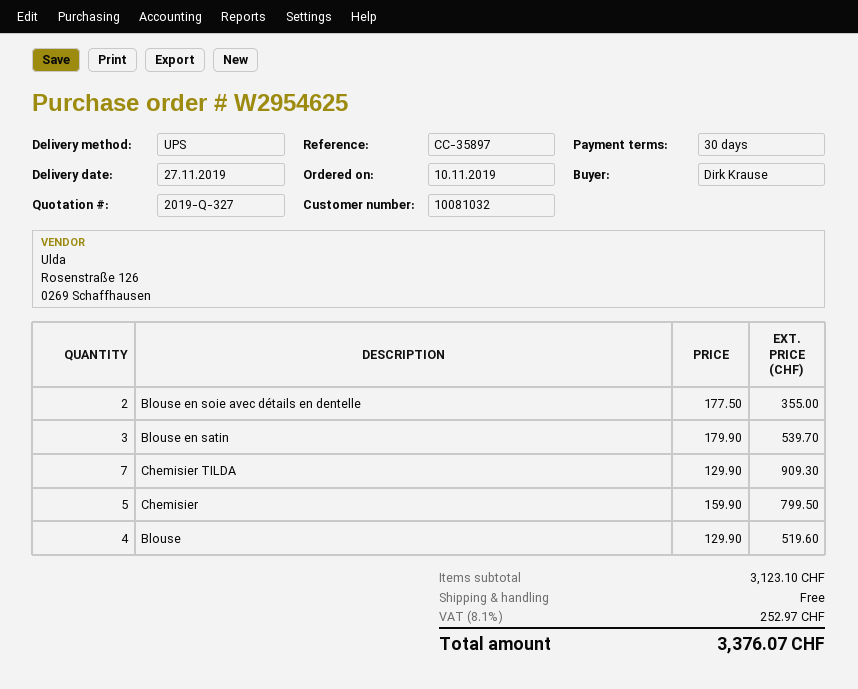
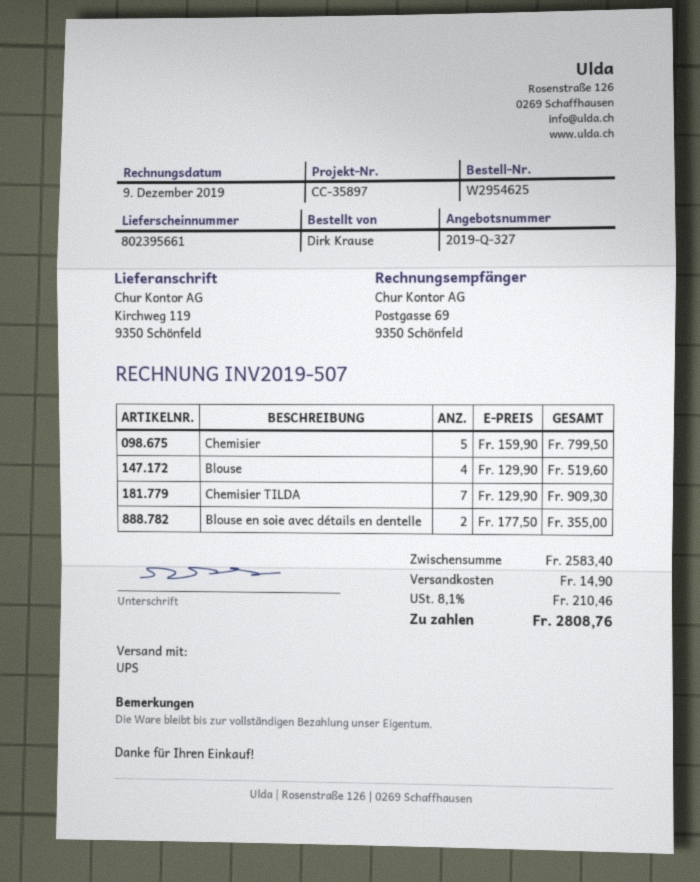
Blouse en satin: 3 x 179.90 = 539.70 -> none
subtotal: 3123.10 -> 2583.40
shipping: 0.00 -> 14.90
tax: 8.1% = 252.97 -> 8.1% = 210.46
total: 3376.07 -> 2808.76

